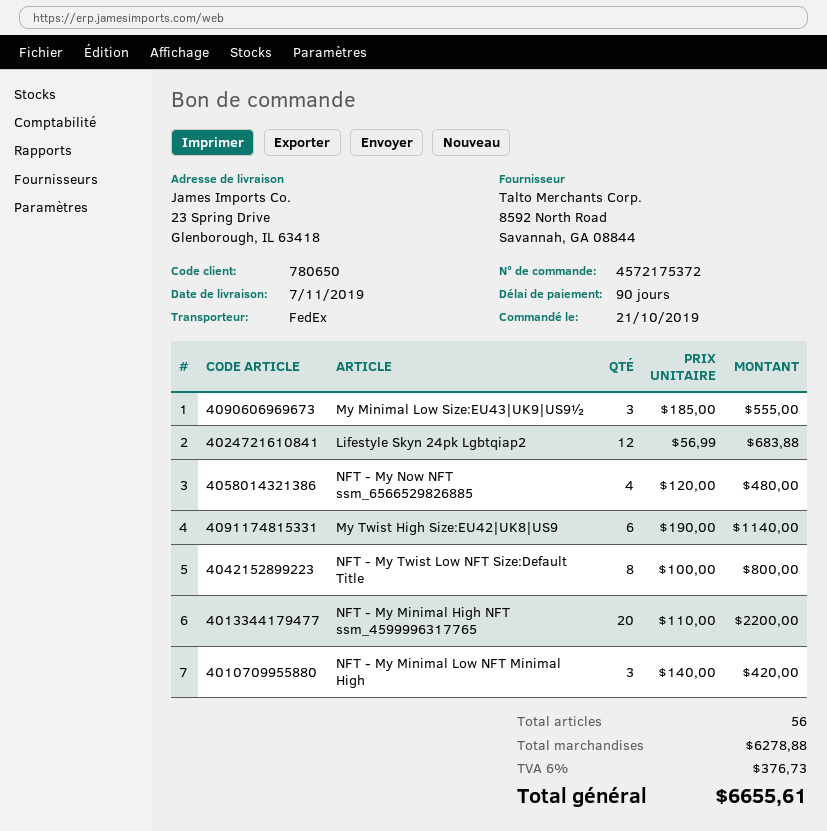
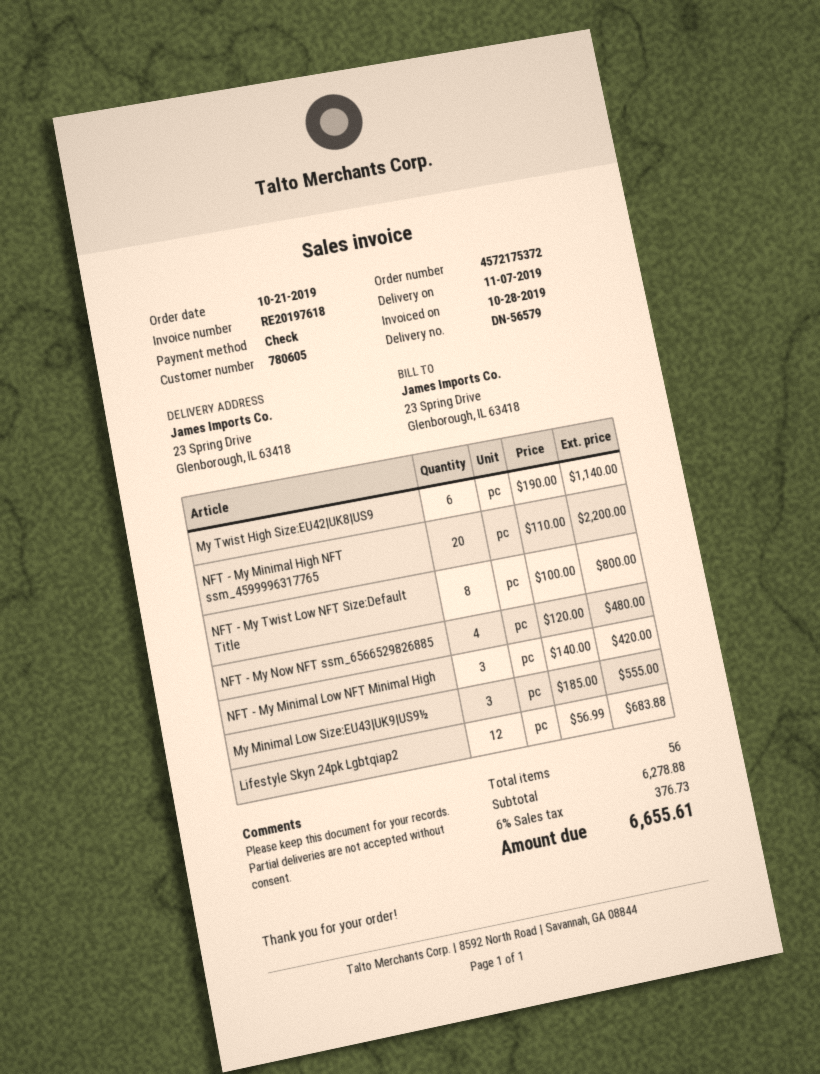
customer number: 780650 -> 780605

